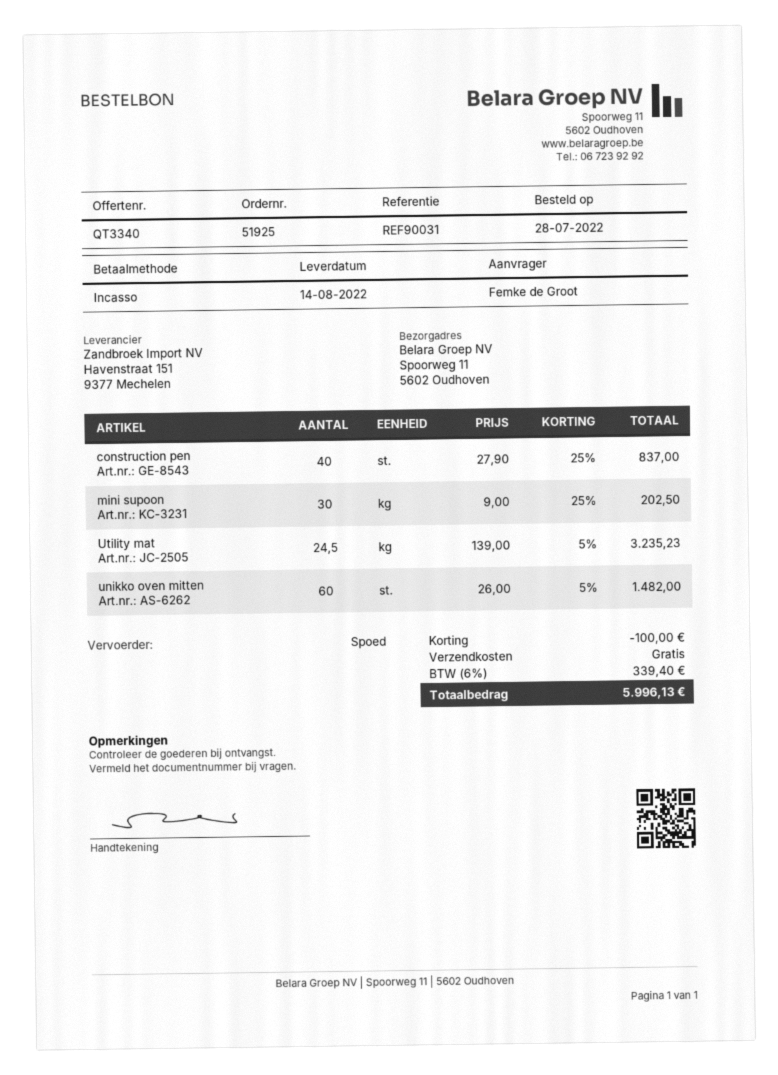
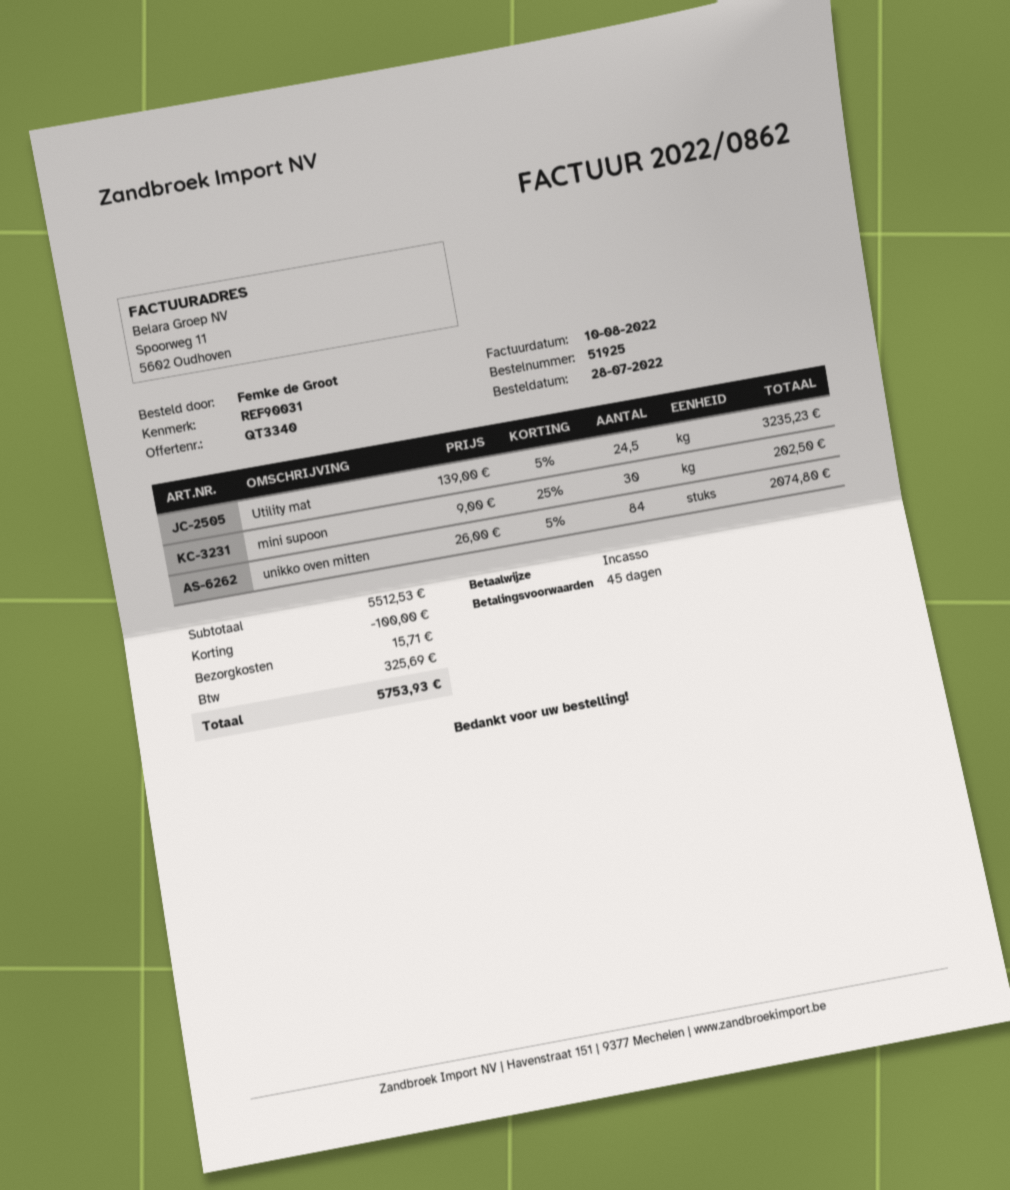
construction pen: 40 x 27.90 - 25% = 837.00 -> none
unikko oven mitten: 60 x 26.00 - 5% = 1482.00 -> 84 x 26.00 - 5% = 2074.80
shipping: 0.00 -> 15.71
tax: 339.40 -> 325.69
total: 5996.13 -> 5753.93

